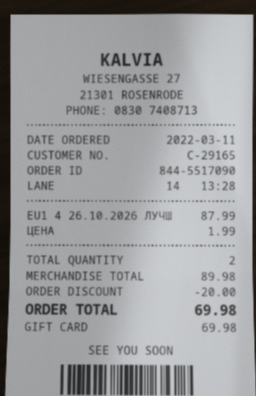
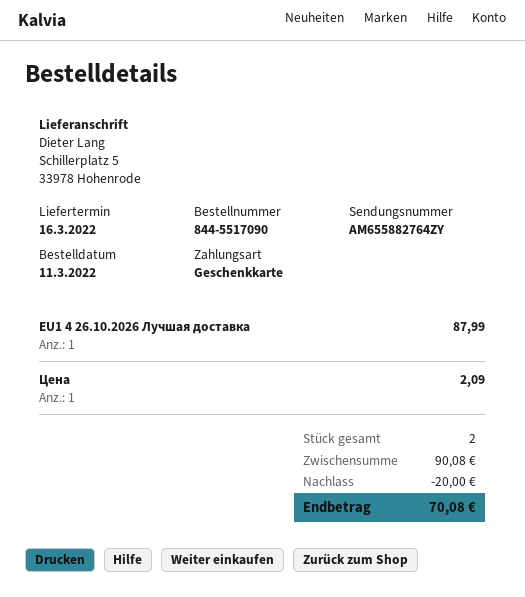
ЦЕНА: 1 for 1.99 -> 1 for 2.09
subtotal: 89.98 -> 90.08
total: 69.98 -> 70.08

